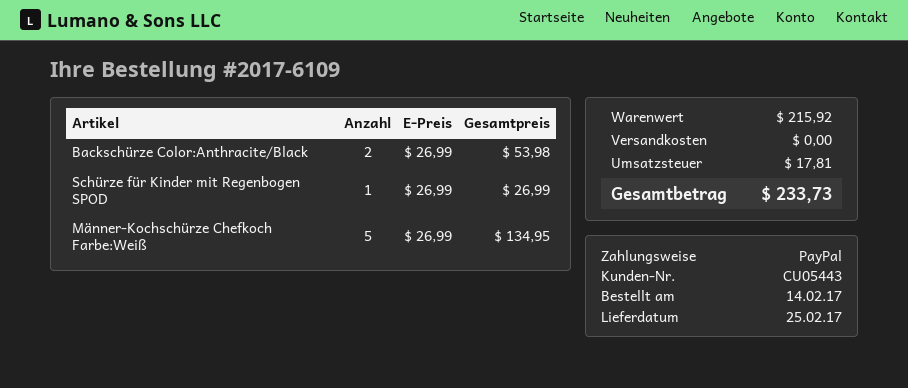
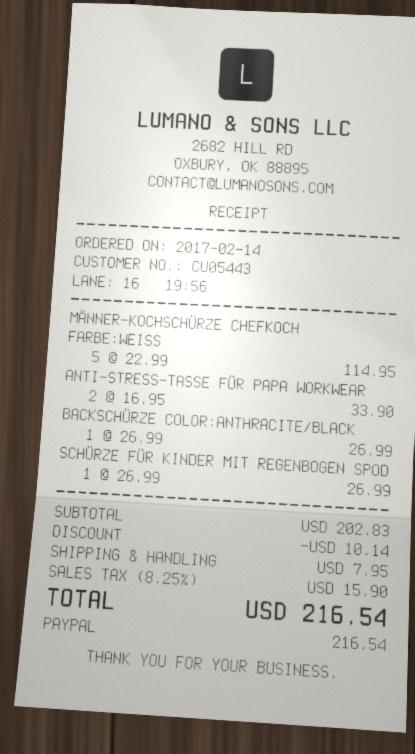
Backschürze Color:Anthracite/Black: 2 x 26.99 = 53.98 -> 1 x 26.99 = 26.99
Männer-Kochschürze Chefkoch Farbe:Weiß: 5 x 26.99 = 134.95 -> 5 x 22.99 = 114.95
ANTI-STRESS-TASSE FÜR PAPA WORKWEAR: none -> 2 x 16.95 = 33.90
subtotal: 215.92 -> 202.83
discount: none -> 10.14
shipping: 0.00 -> 7.95
tax: 17.81 -> 15.90
total: 233.73 -> 216.54

